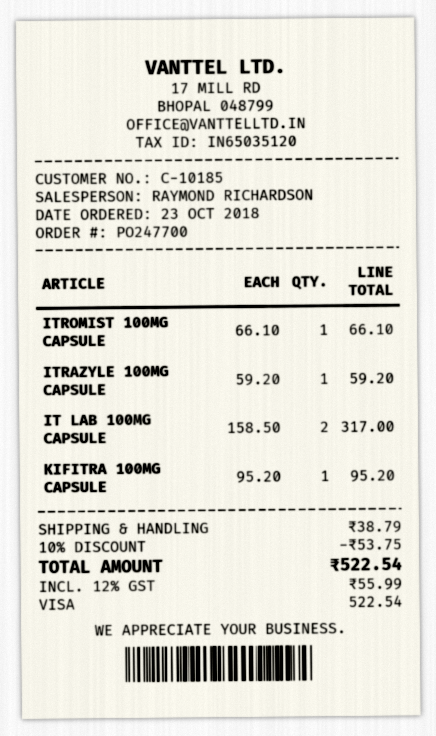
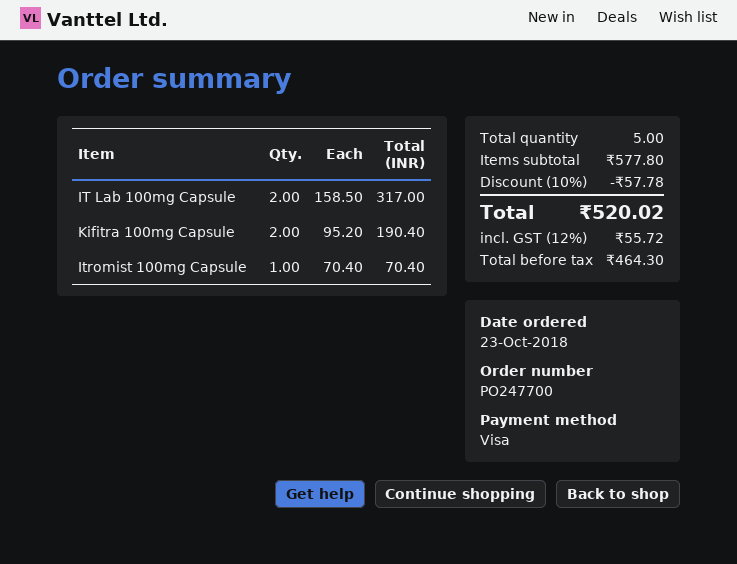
ITROMIST 100MG CAPSULE: 1 x 66.10 = 66.10 -> 1 x 70.40 = 70.40
ITRAZYLE 100MG CAPSULE: 1 x 59.20 = 59.20 -> none
KIFITRA 100MG CAPSULE: 1 x 95.20 = 95.20 -> 2 x 95.20 = 190.40
discount: 10% = 53.75 -> 10% = 57.78
shipping: 38.79 -> none
tax: 12% = 55.99 -> 12% = 55.72
total: 522.54 -> 520.02

